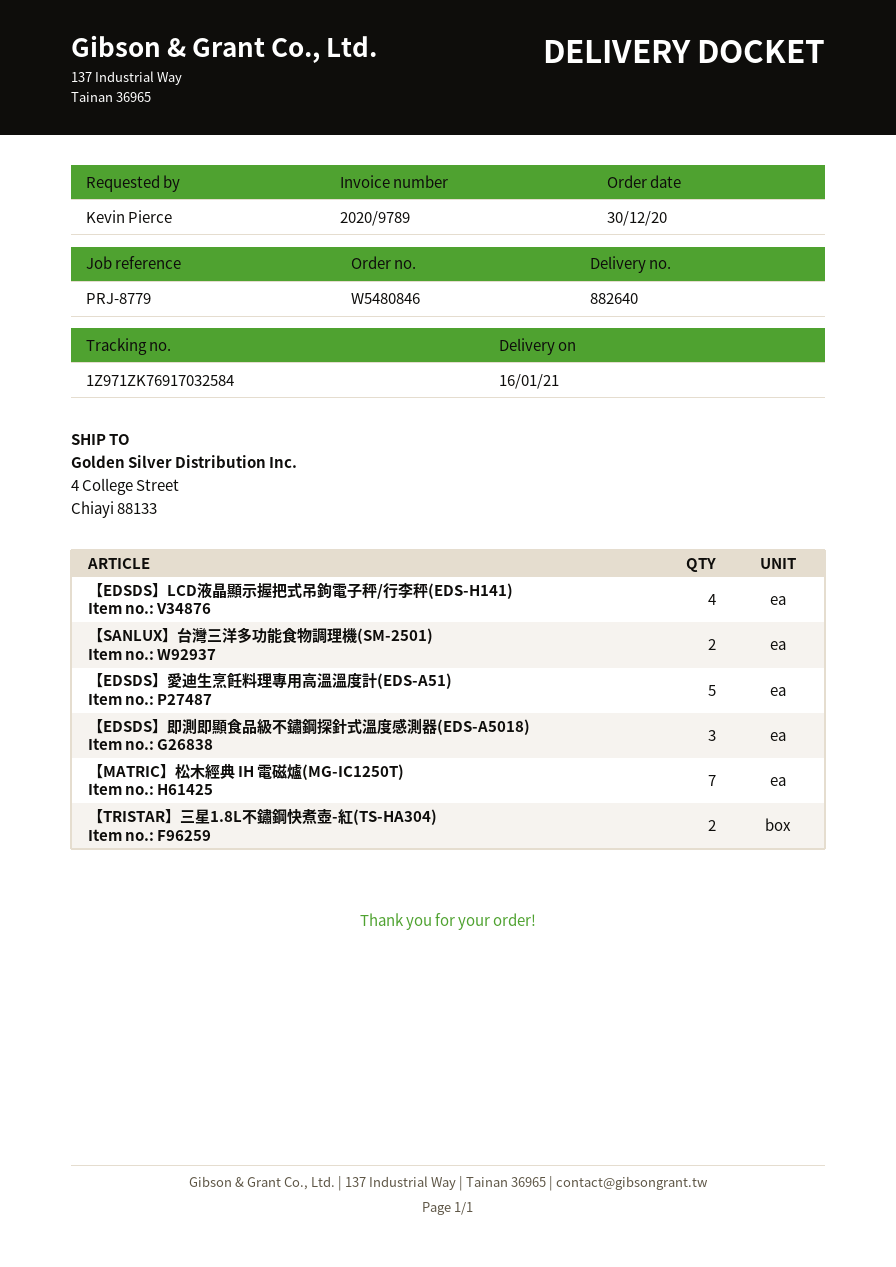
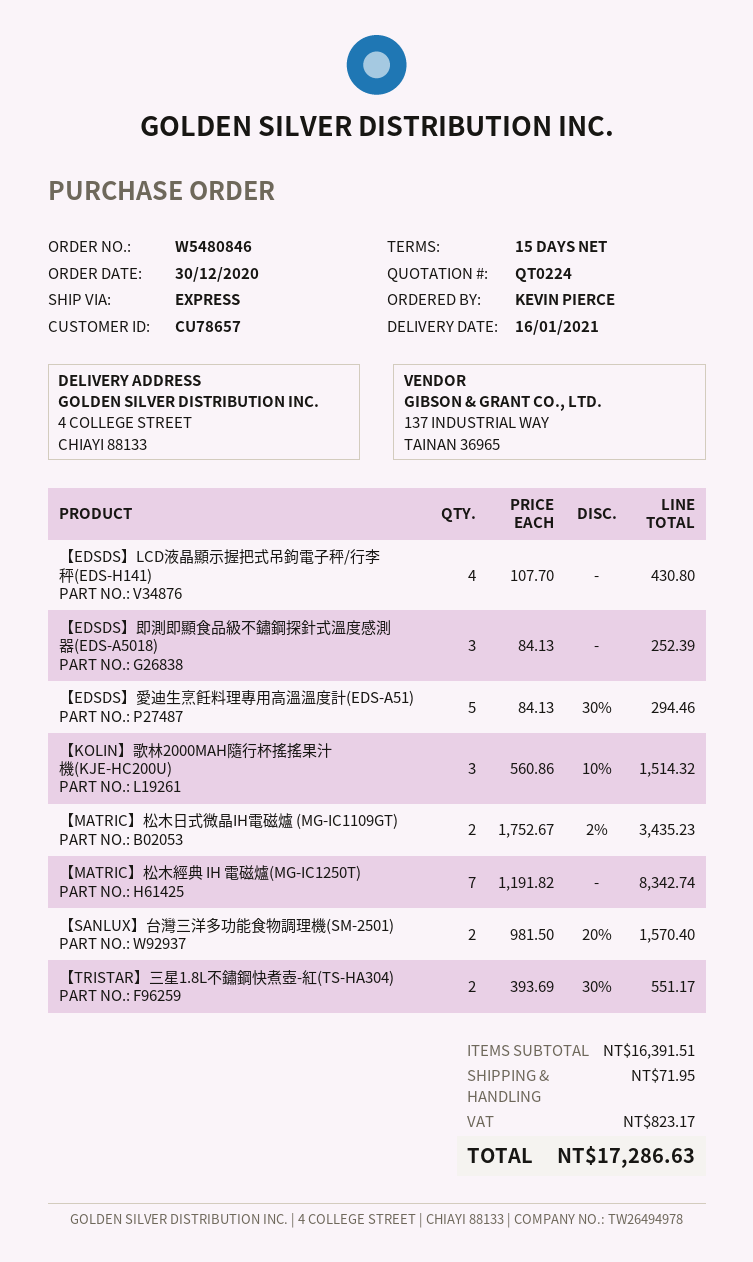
【KOLIN】歌林2000MAH隨行杯搖搖果汁機(KJE-HC200U): none -> 3
【MATRIC】松木日式微晶IH電磁爐 (MG-IC1109GT): none -> 2

